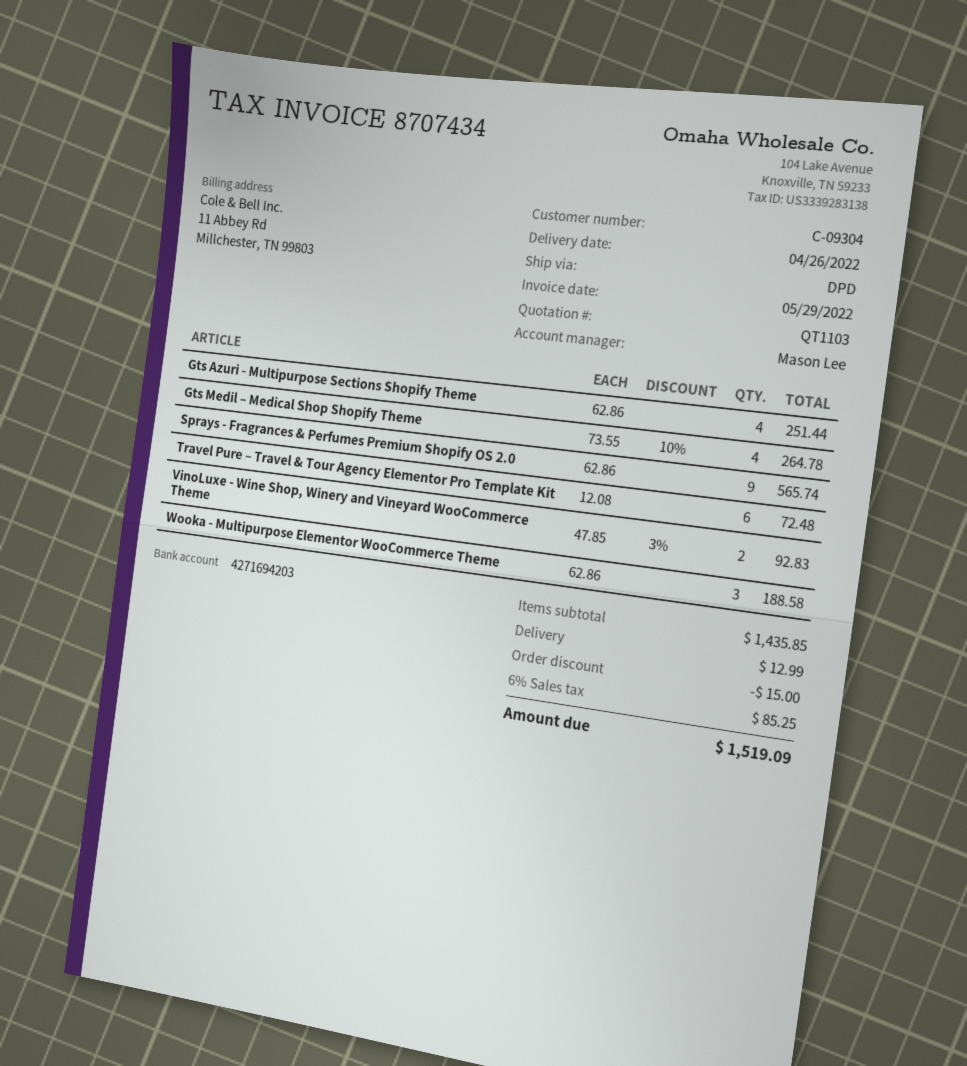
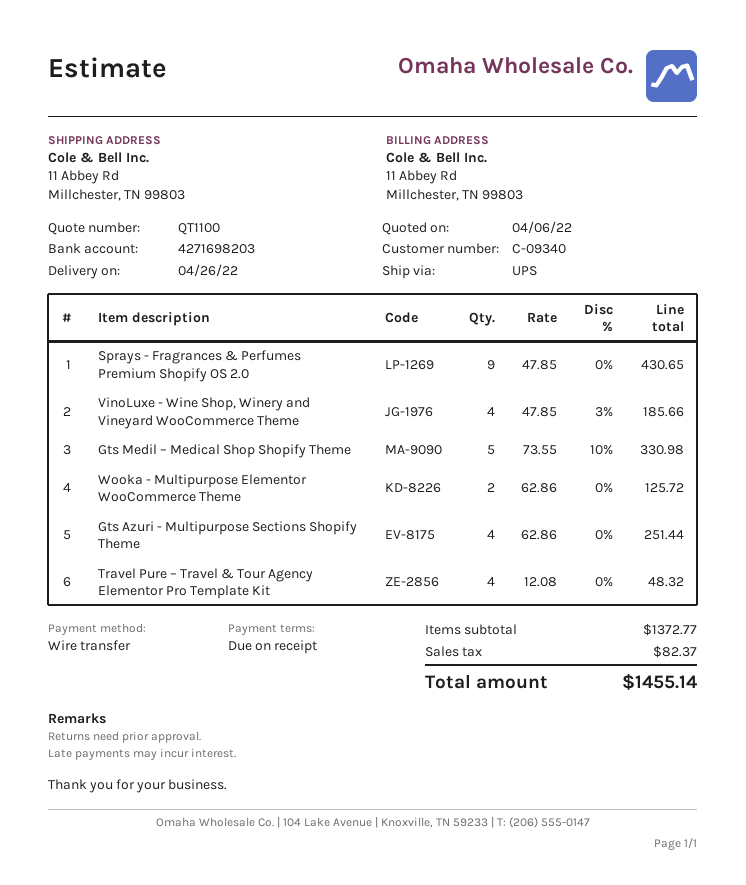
quote number: QT1103 -> QT1100
customer number: C-09304 -> C-09340
bank account: 4271694203 -> 4271698203
shipping method: DPD -> UPS
Gts Medil – Medical Shop Shopify Theme: 4 x 73.55 - 10% = 264.78 -> 5 x 73.55 - 10% = 330.98
Sprays - Fragrances & Perfumes Premium Shopify OS 2.0: 9 x 62.86 = 565.74 -> 9 x 47.85 = 430.65
Travel Pure – Travel & Tour Agency Elementor Pro Template Kit: 6 x 12.08 = 72.48 -> 4 x 12.08 = 48.32
VinoLuxe - Wine Shop, Winery and Vineyard WooCommerce Theme: 2 x 47.85 - 3% = 92.83 -> 4 x 47.85 - 3% = 185.66
Wooka - Multipurpose Elementor WooCommerce Theme: 3 x 62.86 = 188.58 -> 2 x 62.86 = 125.72
subtotal: 1435.85 -> 1372.77
discount: 15.00 -> none
shipping: 12.99 -> none
tax: 85.25 -> 82.37
total: 1519.09 -> 1455.14

